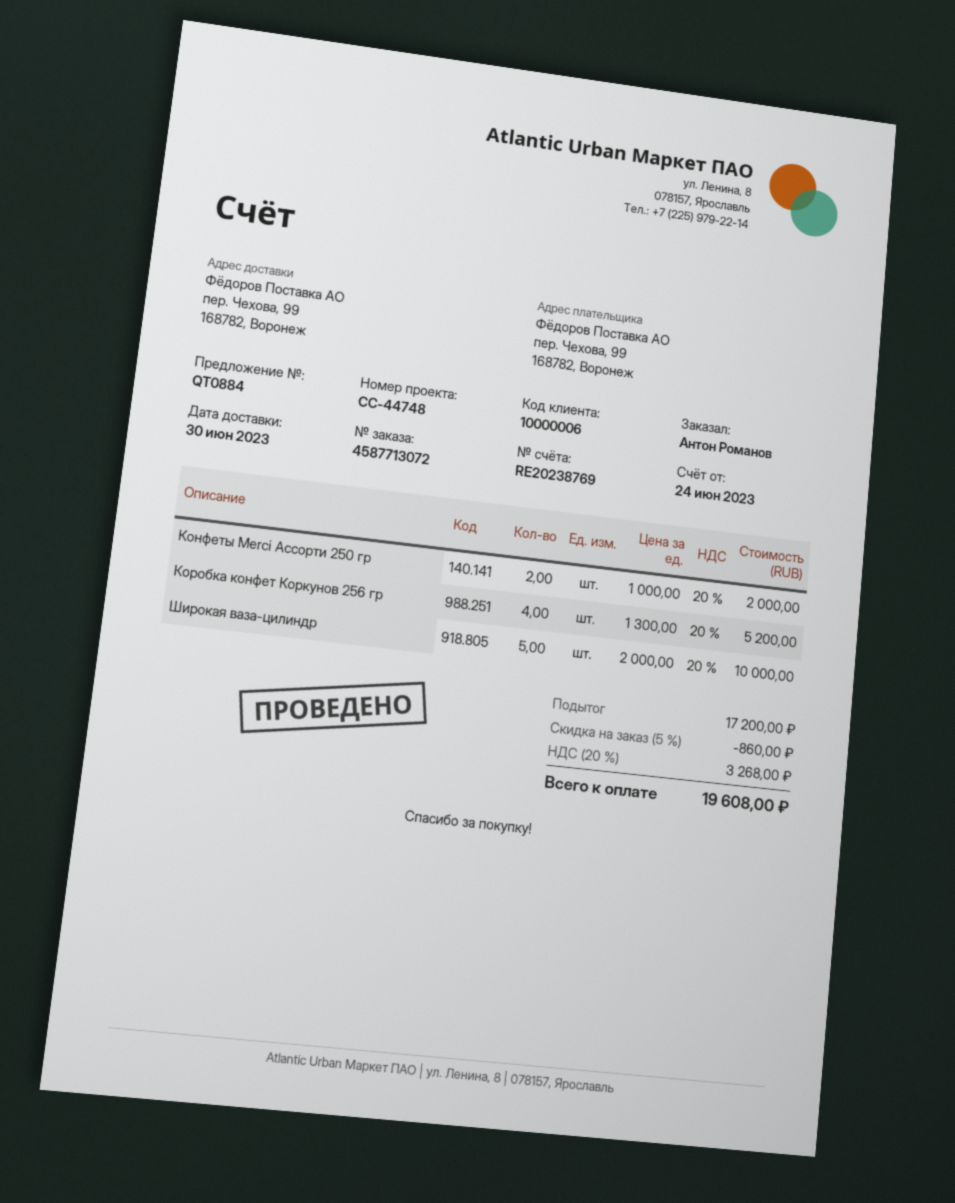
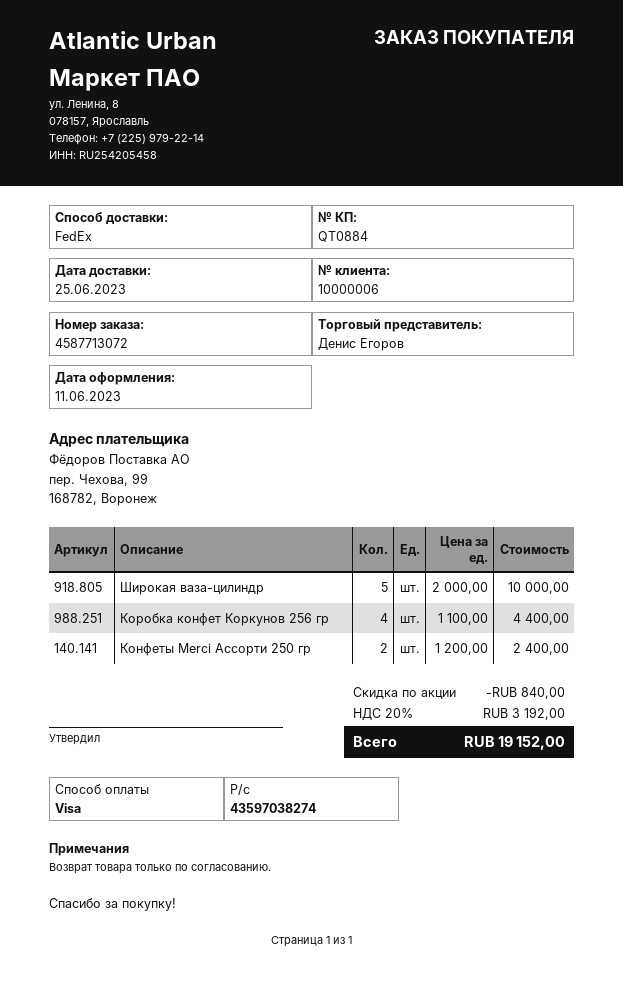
delivery date: 2023-06-30 -> 2023-06-25
Конфеты Merci Ассорти 250 гр: 2 x 1000.00 = 2000.00 -> 2 x 1200.00 = 2400.00
Коробка конфет Коркунов 256 гр: 4 x 1300.00 = 5200.00 -> 4 x 1100.00 = 4400.00
discount: 860.00 -> 840.00
tax: 20% = 3268.00 -> 20% = 3192.00
total: 19608.00 -> 19152.00

